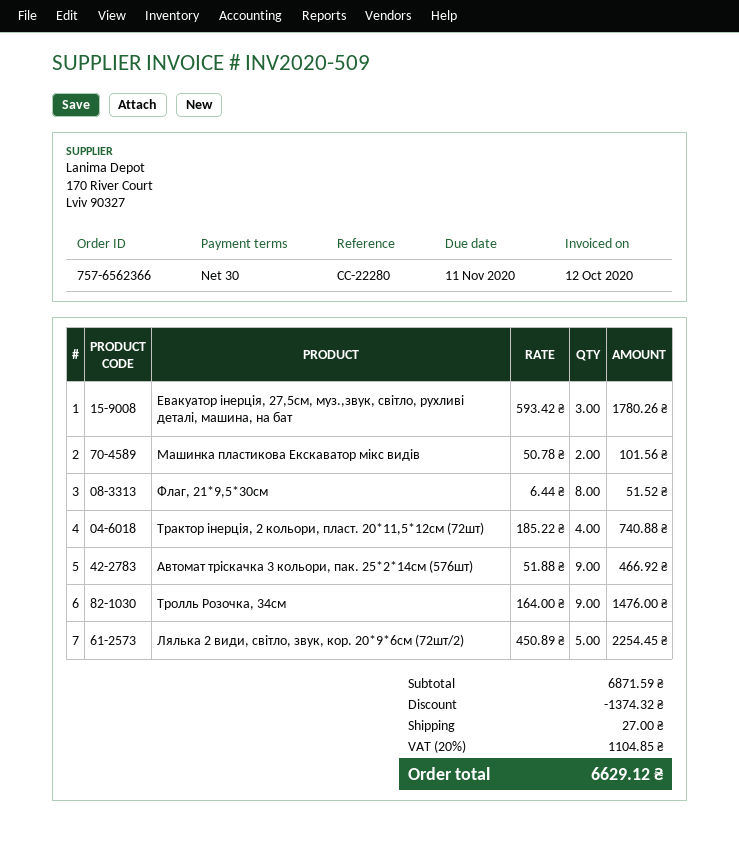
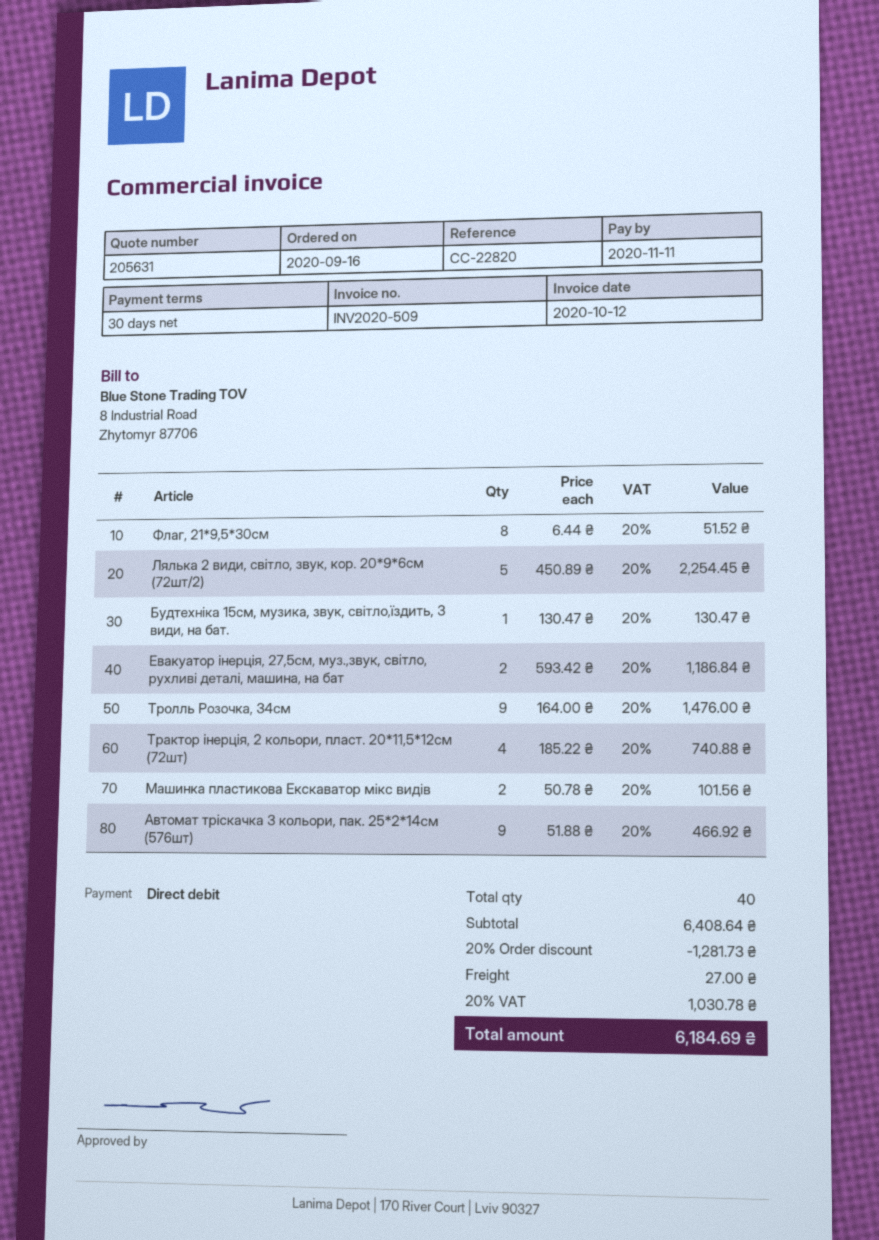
reference: CC-22280 -> CC-22820
Евакуатор інерція, 27,5см, муз.,звук, світло, рухливі деталі, машина, на бат: 3 x 593.42 = 1780.26 -> 2 x 593.42 = 1186.84
Будтехніка 15см, музика, звук, світло,їздить, 3 види, на бат.: none -> 1 x 130.47 = 130.47
subtotal: 6871.59 -> 6408.64
discount: 1374.32 -> 1281.73
tax: 20% = 1104.85 -> 20% = 1030.78
total: 6629.12 -> 6184.69

